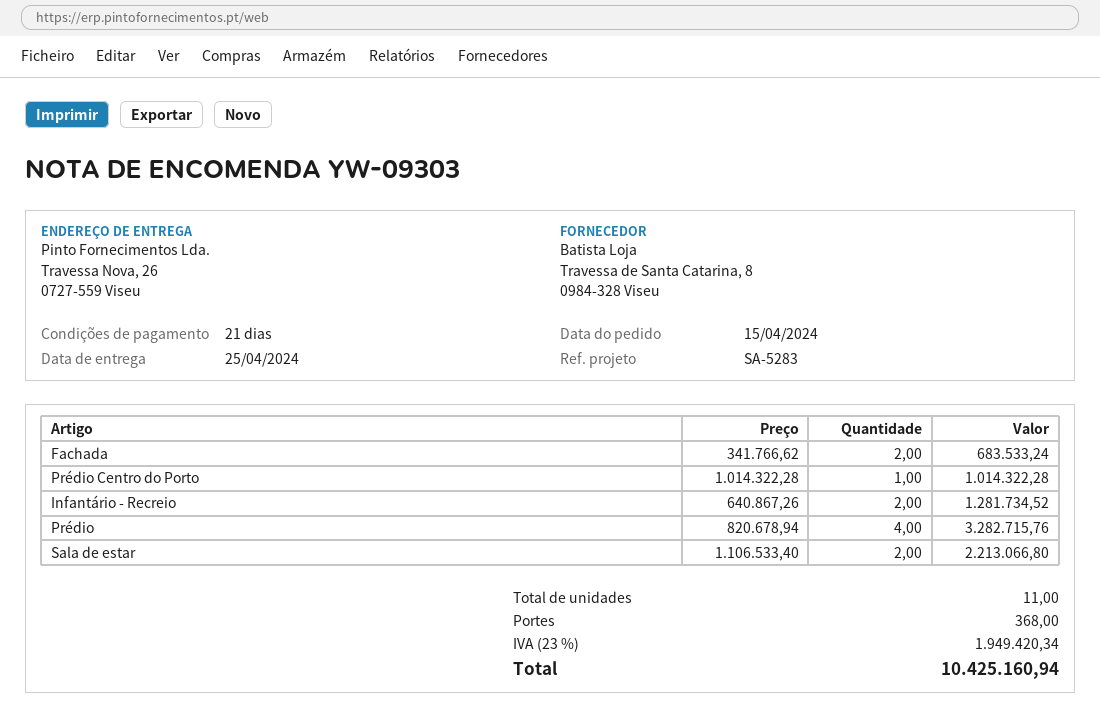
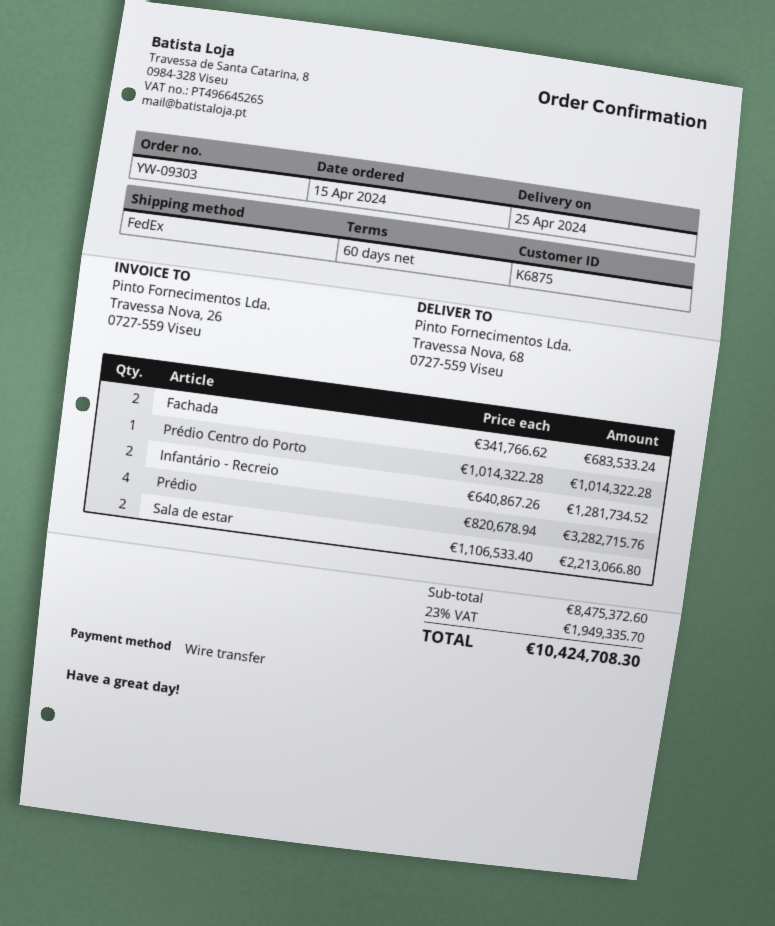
payment terms: 21 days -> 60 days
ship to: Travessa Nova, 26, 0727-559 Viseu -> Travessa Nova, 68, 0727-559 Viseu
shipping: 368.00 -> none
tax: 23% = 1949420.34 -> 23% = 1949335.70
total: 10425160.94 -> 10424708.30

